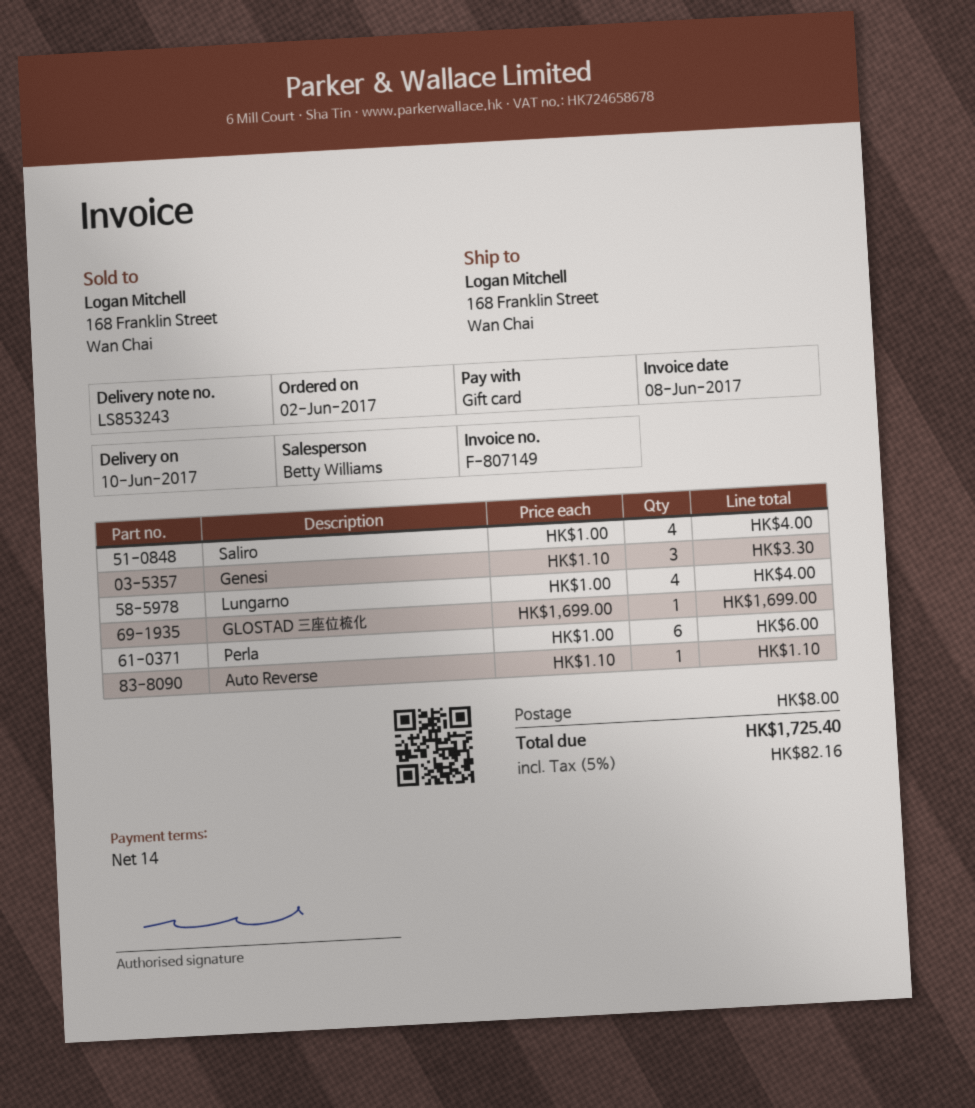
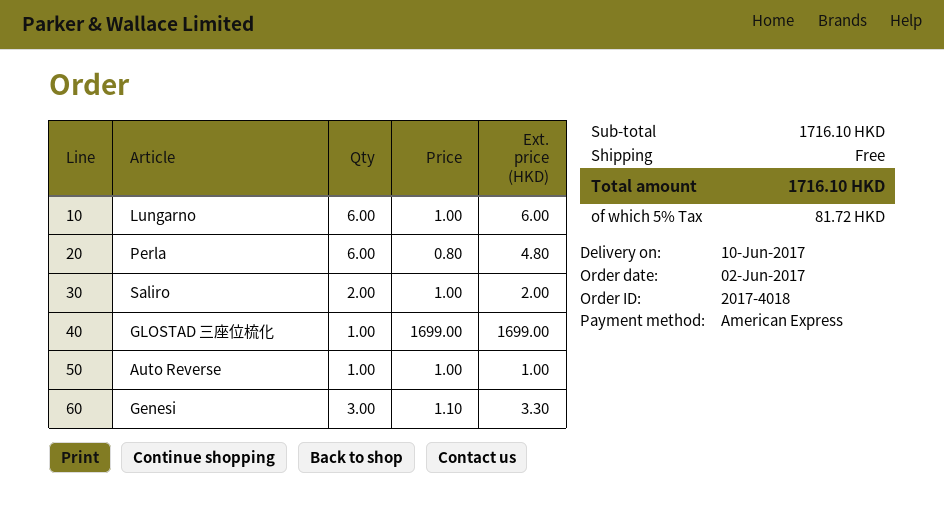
payment method: gift card -> American Express
Saliro: 4 x 1.00 = 4.00 -> 2 x 1.00 = 2.00
Lungarno: 4 x 1.00 = 4.00 -> 6 x 1.00 = 6.00
Perla: 6 x 1.00 = 6.00 -> 6 x 0.80 = 4.80
Auto Reverse: 1 x 1.10 = 1.10 -> 1 x 1.00 = 1.00
shipping: 8.00 -> 0.00
tax: 5% = 82.16 -> 5% = 81.72
total: 1725.40 -> 1716.10

